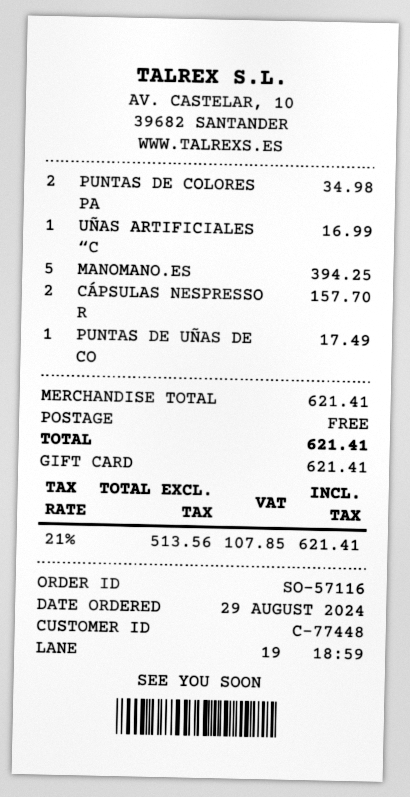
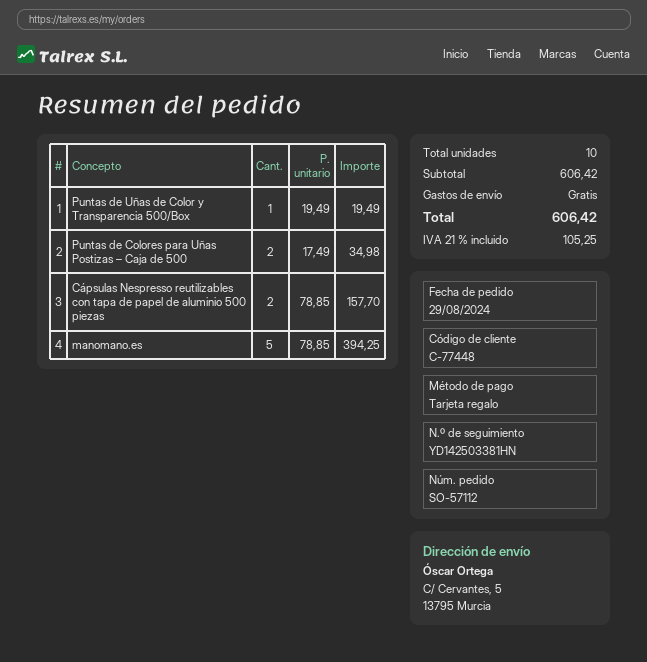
order number: SO-57116 -> SO-57112
UÑAS ARTIFICIALES “C: 1 for 16.99 -> none
PUNTAS DE UÑAS DE CO: 1 for 17.49 -> 1 for 19.49
subtotal: 621.41 -> 606.42
tax: 21% = 107.85 -> 21% = 105.25
total: 621.41 -> 606.42

